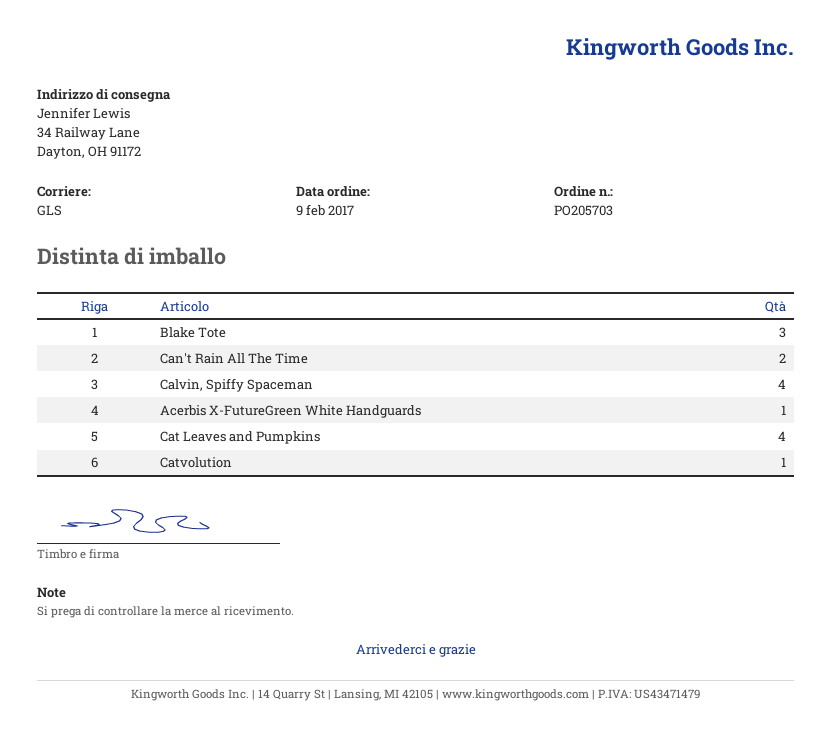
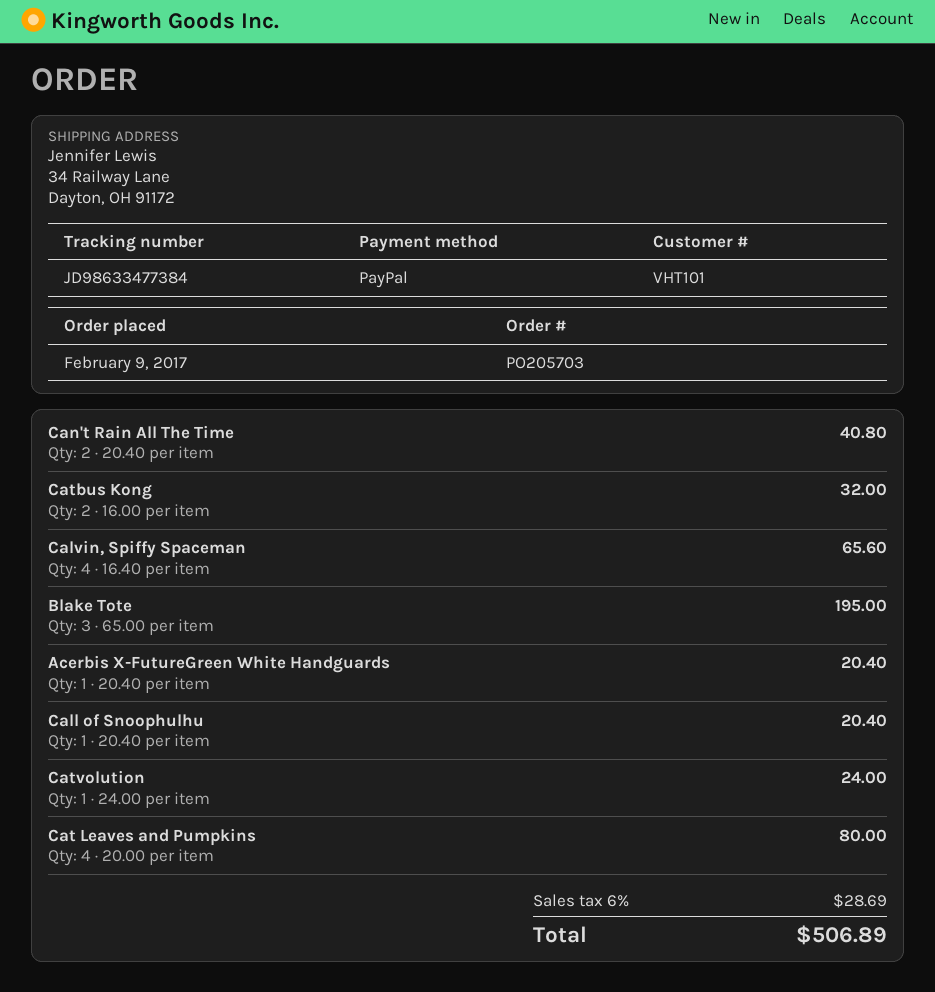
Catbus Kong: none -> 2
Call of Snoophulhu: none -> 1

